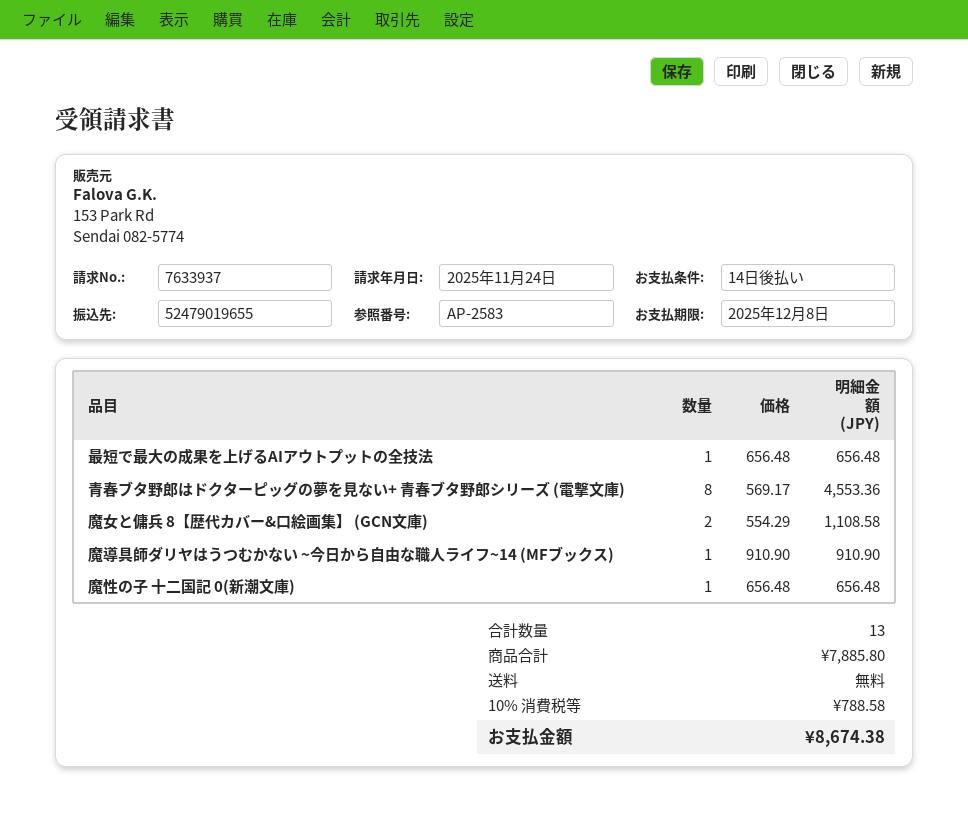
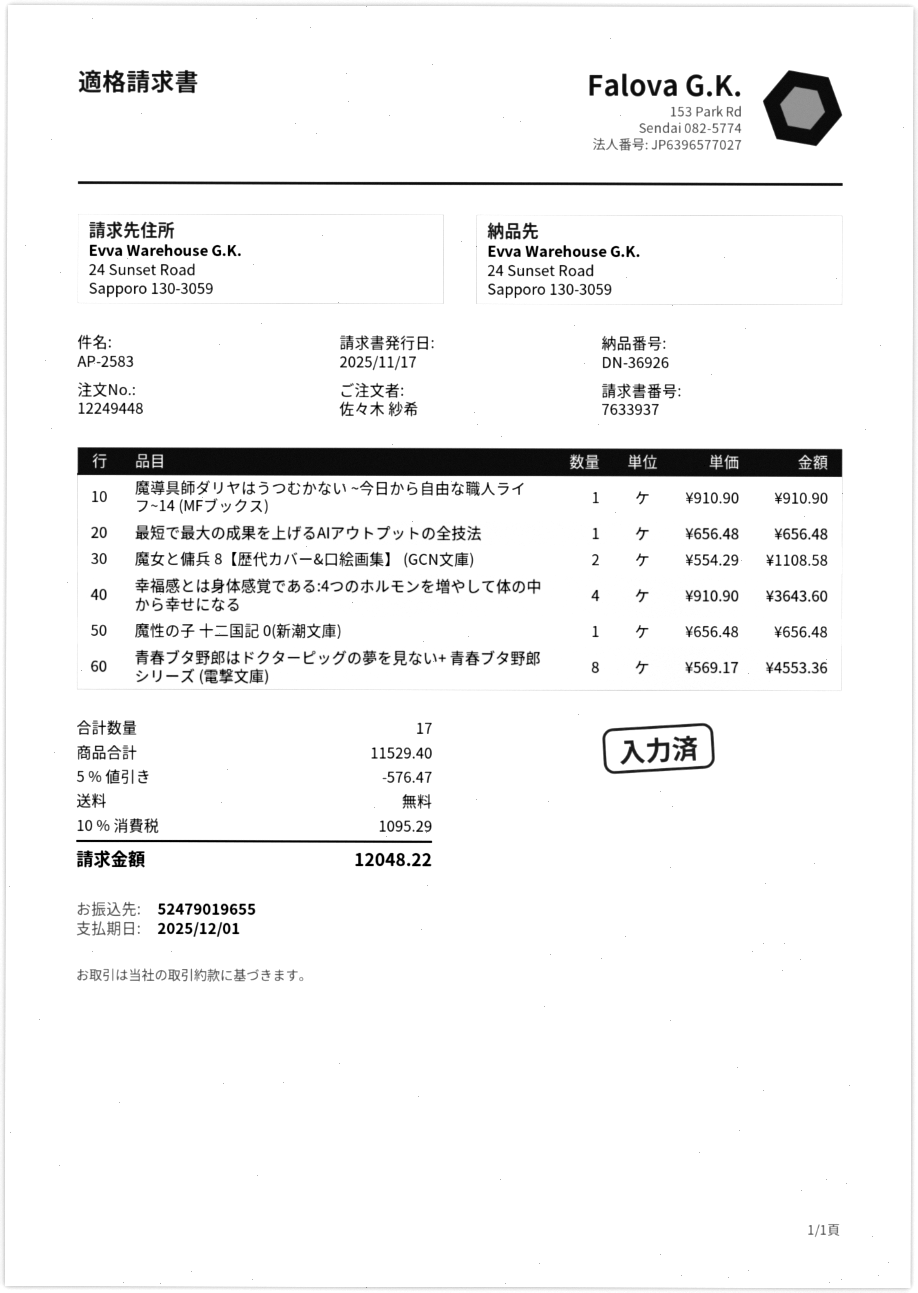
invoice date: 2025-11-24 -> 2025-11-17
due date: 2025-12-08 -> 2025-12-01
幸福感とは身体感覚である:4つのホルモンを増やして体の中から幸せになる: none -> 4 x 910.90 = 3643.60
total quantity: 13 -> 17
subtotal: 7885.80 -> 11529.40
discount: none -> 5% = 576.47
tax: 10% = 788.58 -> 10% = 1095.29
total: 8674.38 -> 12048.22

